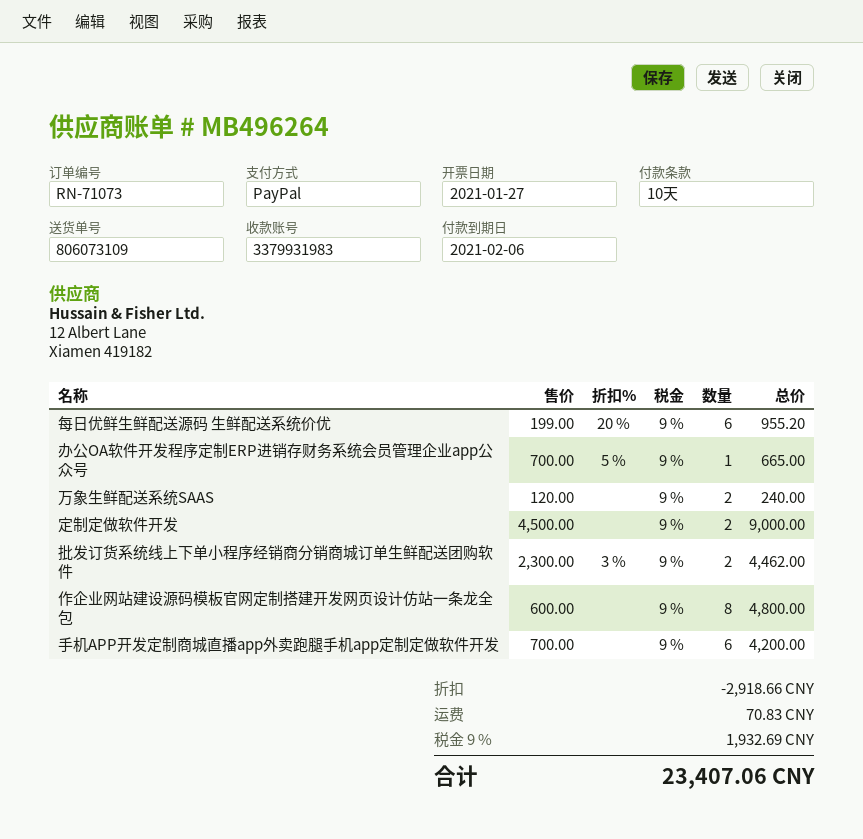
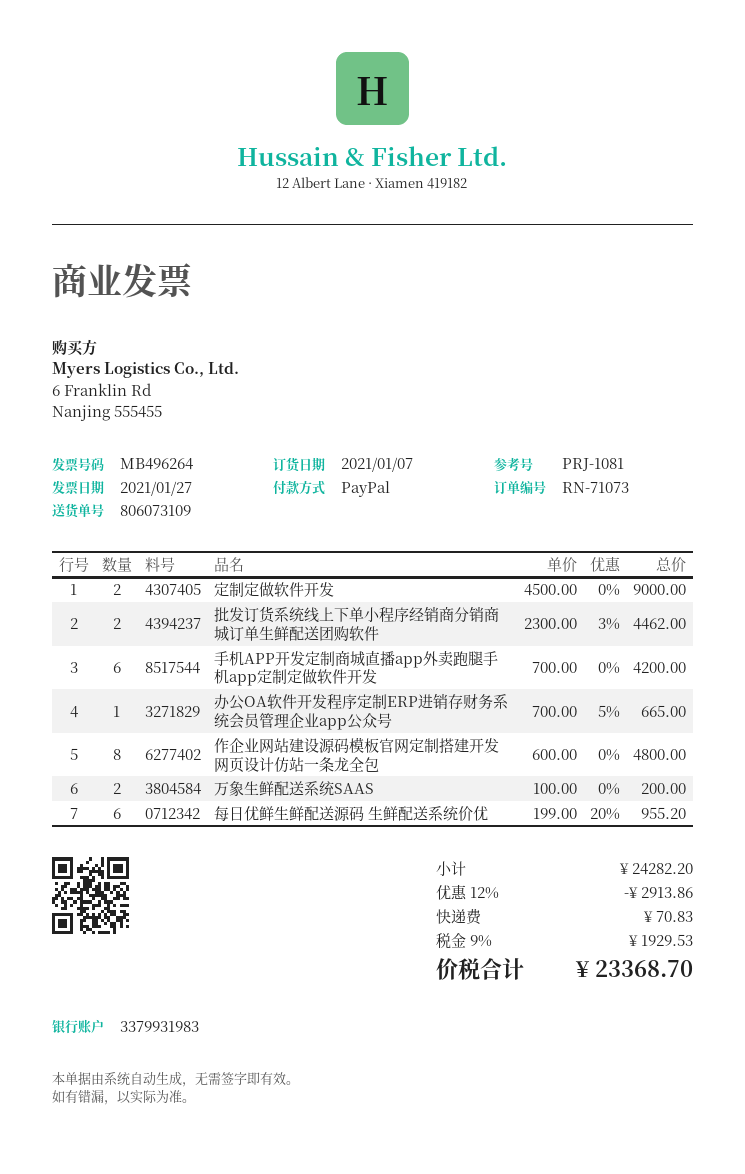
万象生鲜配送系统SAAS: 2 x 120.00 = 240.00 -> 2 x 100.00 = 200.00
discount: 2918.66 -> 2913.86
tax: 9% = 1932.69 -> 9% = 1929.53
total: 23407.06 -> 23368.70

